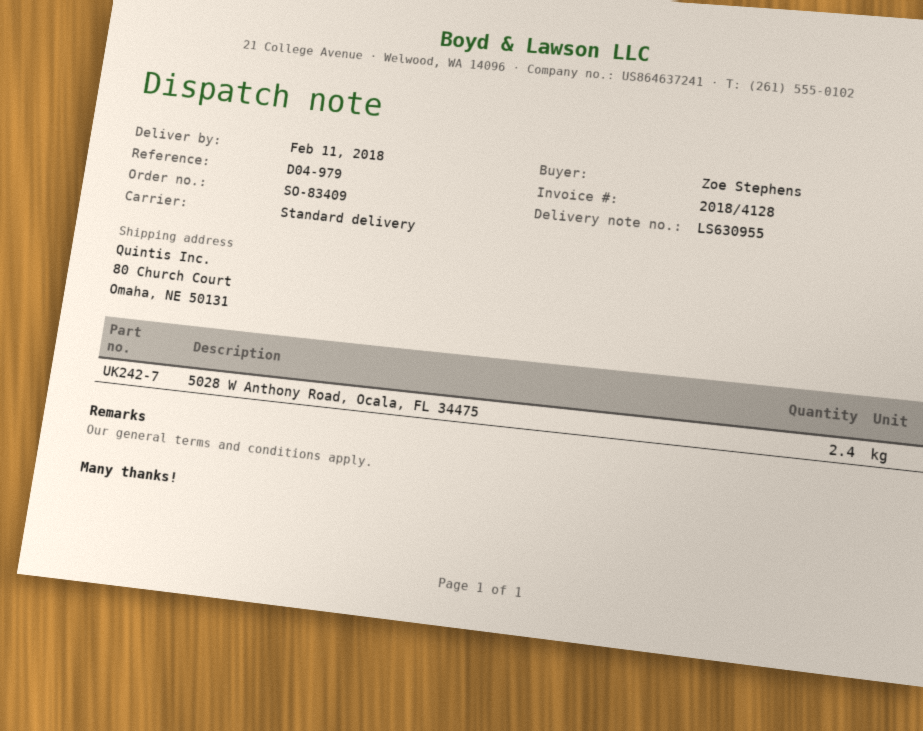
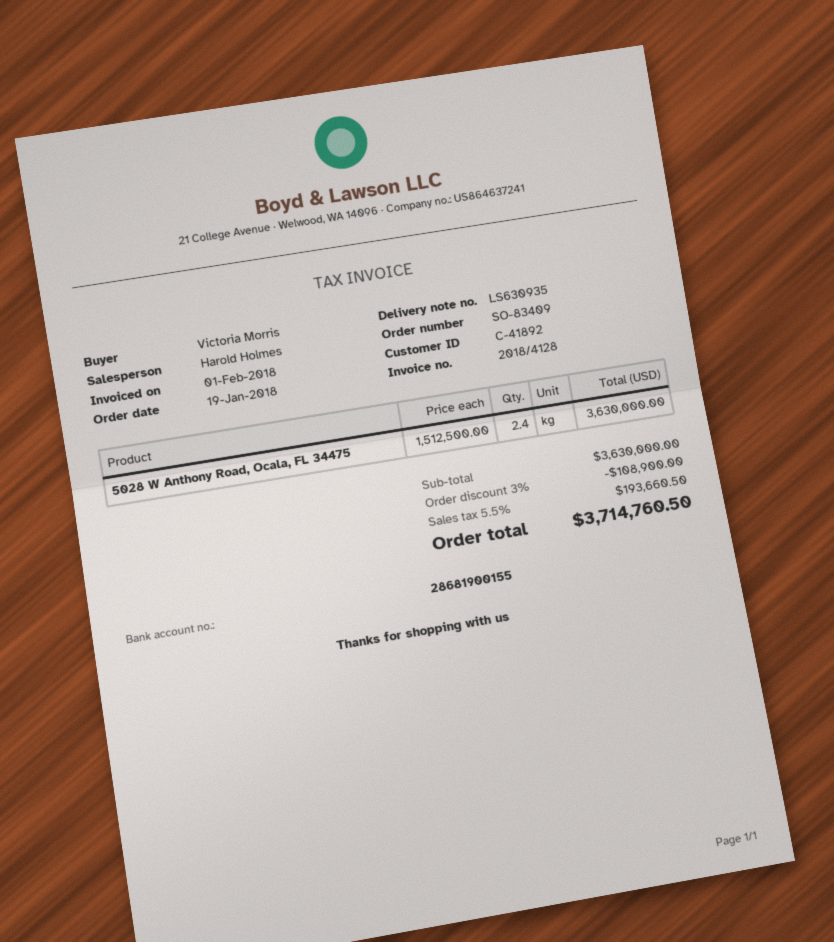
delivery note number: LS630955 -> LS630935
ordered by: Zoe Stephens -> Victoria Morris

